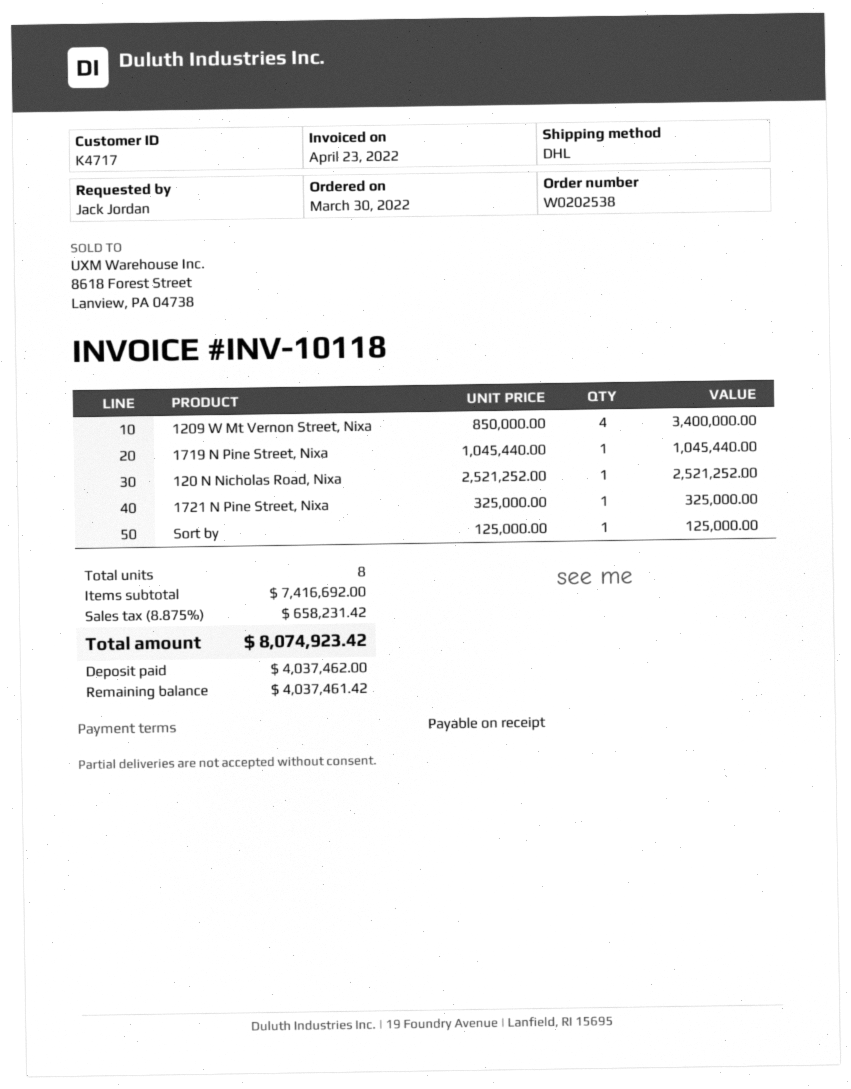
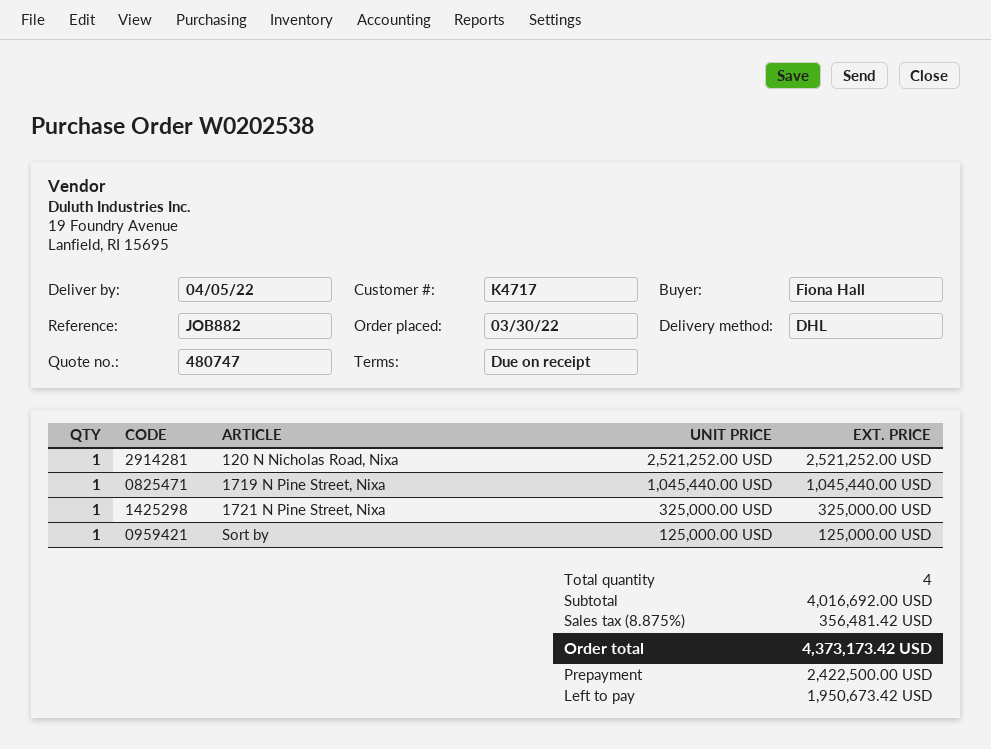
ordered by: Jack Jordan -> Fiona Hall
1209 W Mt Vernon Street, Nixa: 4 x 850000.00 = 3400000.00 -> none
total quantity: 8 -> 4
subtotal: 7416692.00 -> 4016692.00
tax: 8.875% = 658231.42 -> 8.875% = 356481.42
total: 8074923.42 -> 4373173.42
deposit: 4037462.00 -> 2422500.00
balance: 4037461.42 -> 1950673.42

